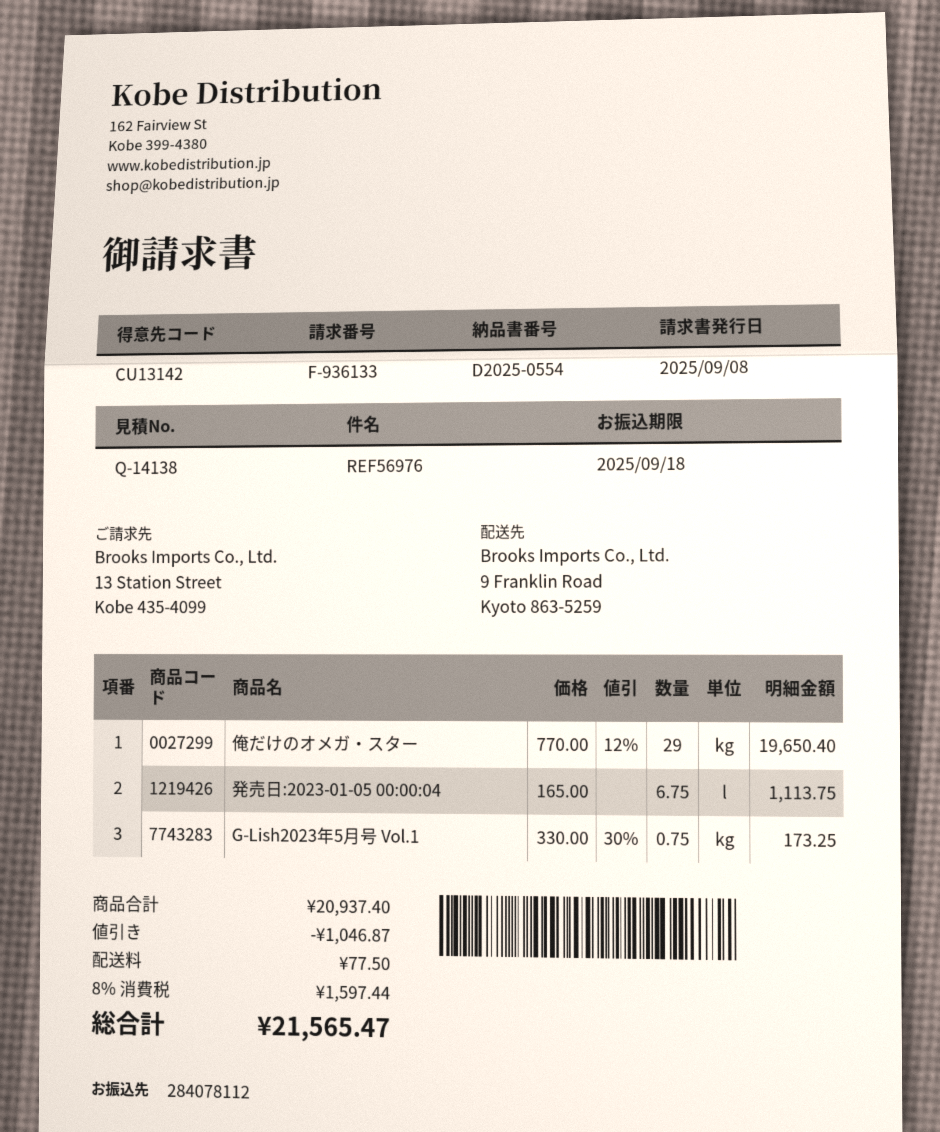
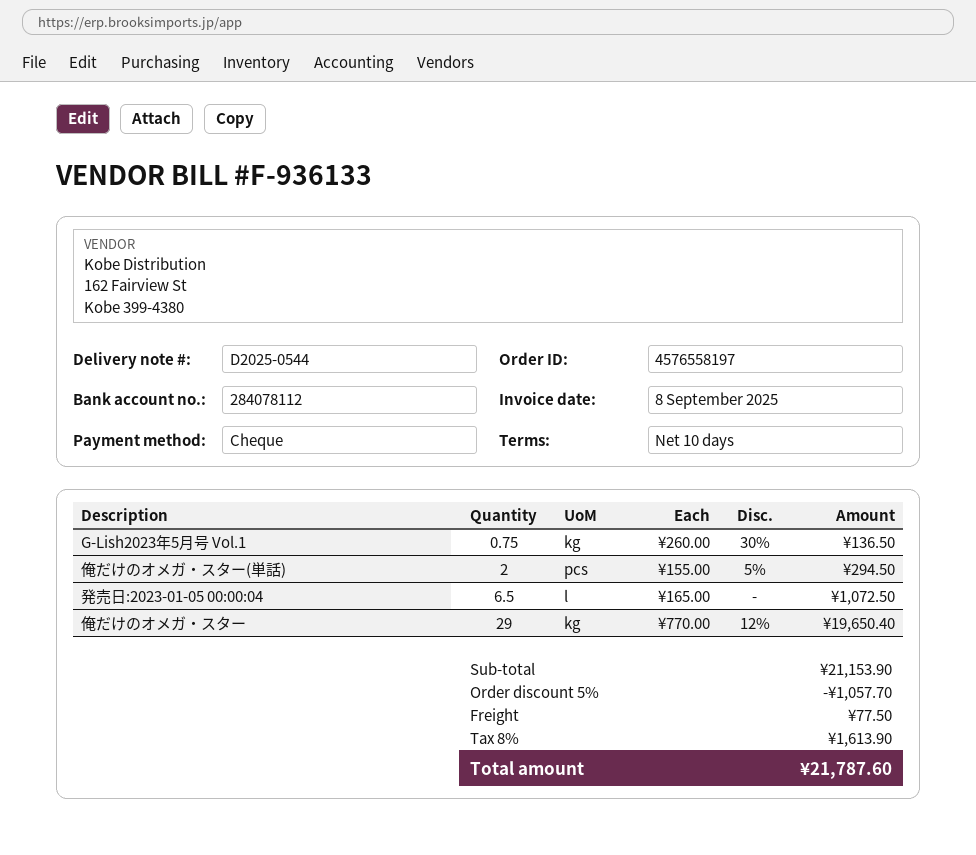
delivery note number: D2025-0554 -> D2025-0544
発売日:2023-01-05 00:00:04: 6.75 x 165.00 = 1113.75 -> 6.5 x 165.00 = 1072.50
G-Lish2023年5月号 Vol.1: 0.75 x 330.00 - 30% = 173.25 -> 0.75 x 260.00 - 30% = 136.50
俺だけのオメガ・スター(単話): none -> 2 x 155.00 - 5% = 294.50
subtotal: 20937.40 -> 21153.90
discount: 1046.87 -> 1057.70
tax: 8% = 1597.44 -> 8% = 1613.90
total: 21565.47 -> 21787.60

